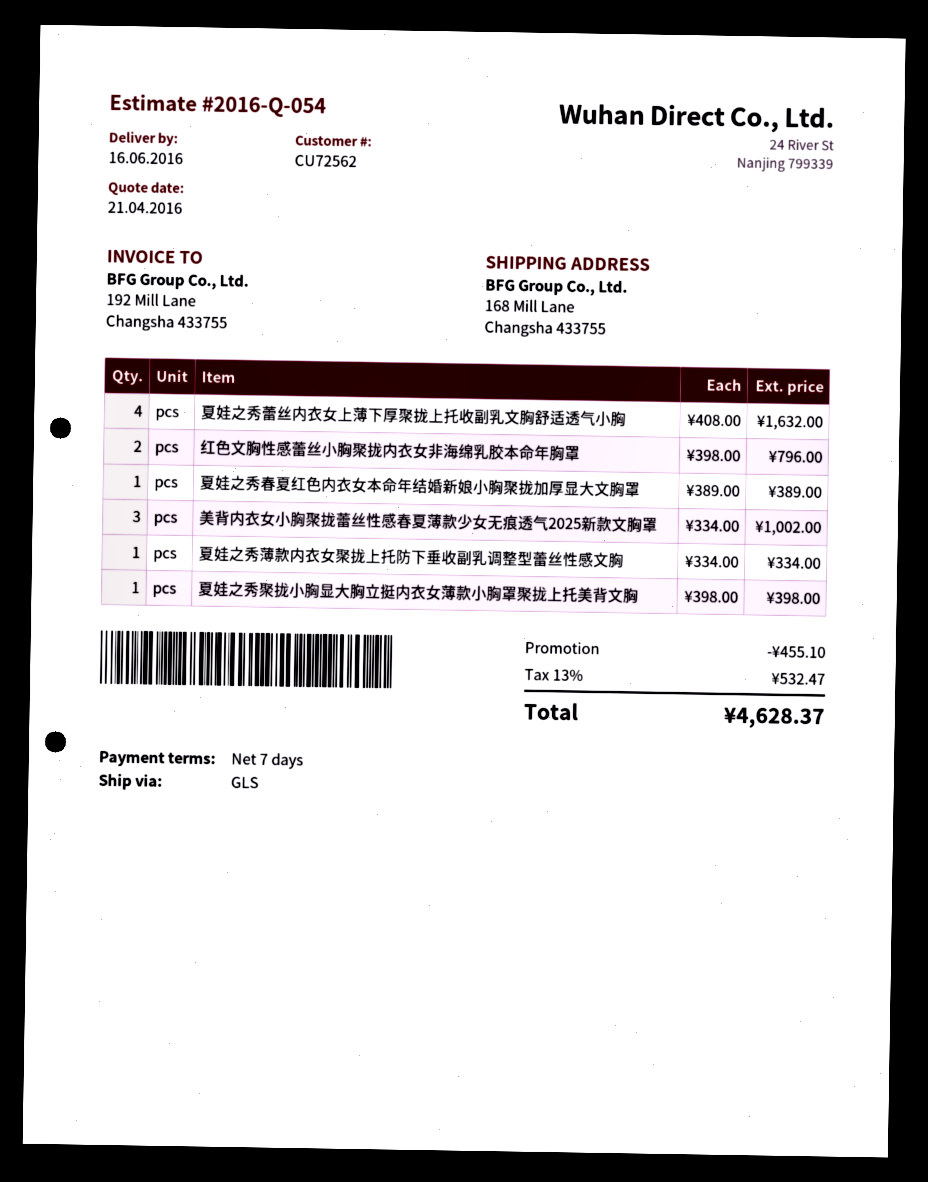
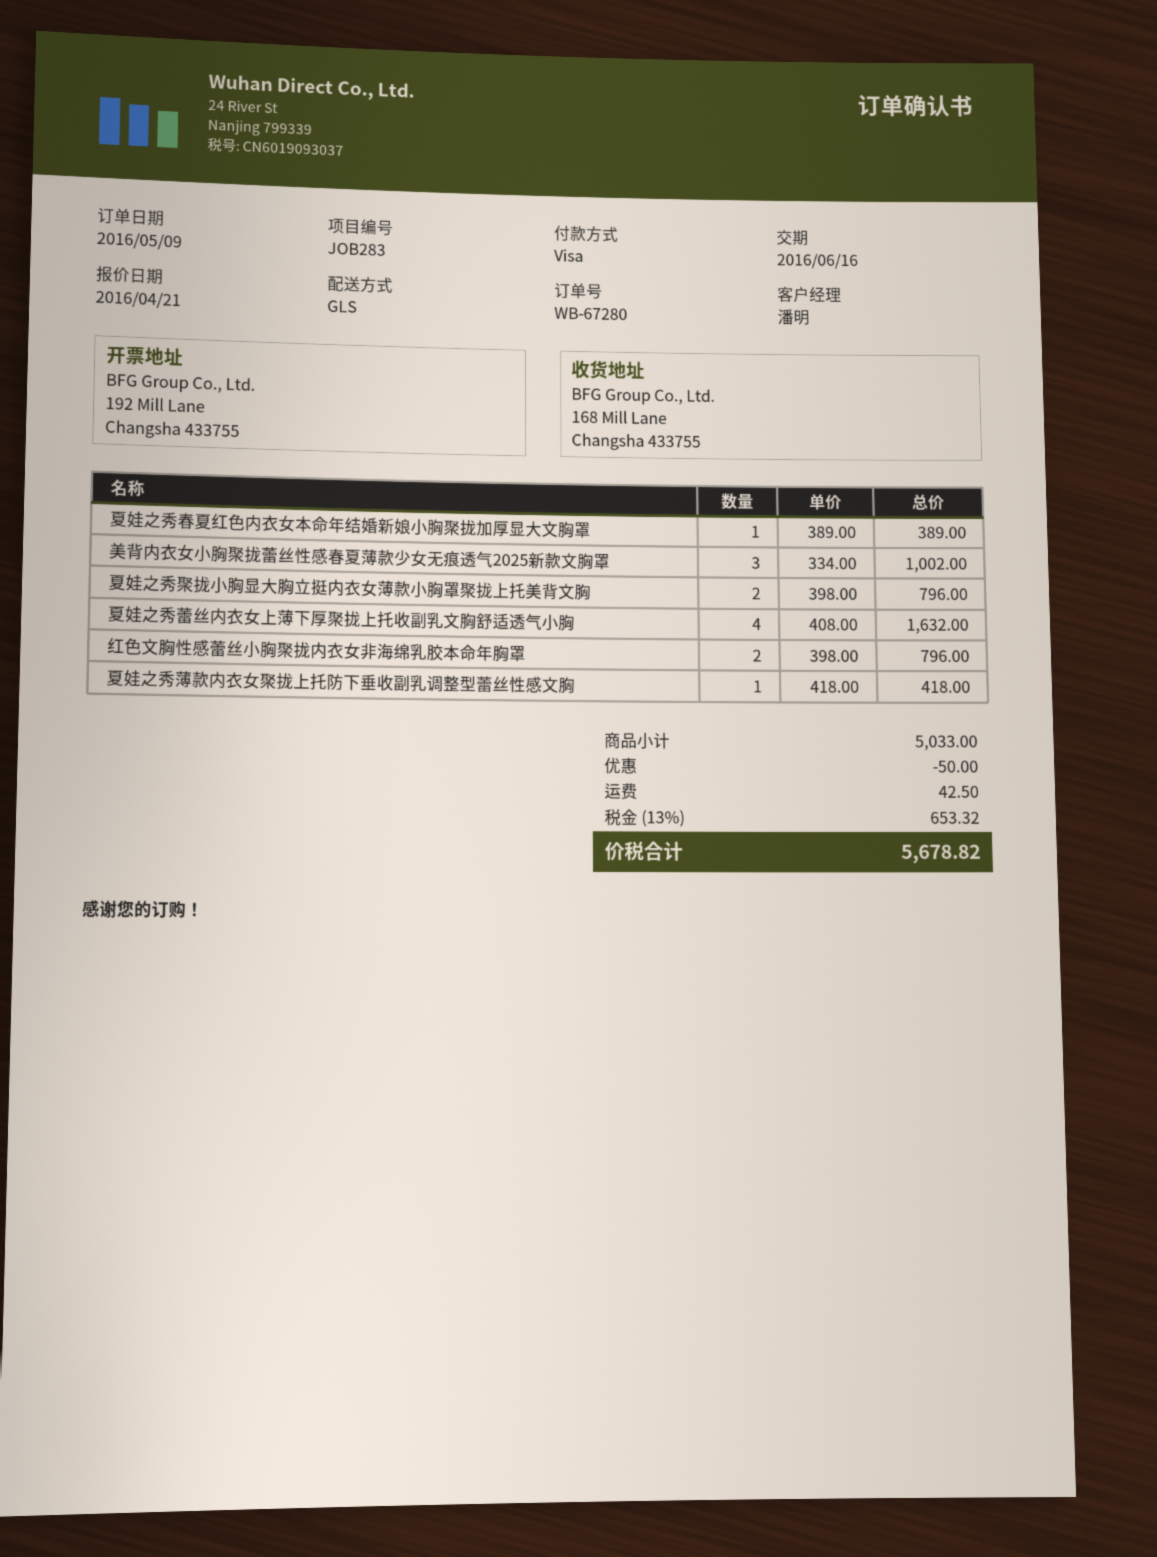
夏娃之秀薄款内衣女聚拢上托防下垂收副乳调整型蕾丝性感文胸: 1 x 334.00 = 334.00 -> 1 x 418.00 = 418.00
夏娃之秀聚拢小胸显大胸立挺内衣女薄款小胸罩聚拢上托美背文胸: 1 x 398.00 = 398.00 -> 2 x 398.00 = 796.00
discount: 455.10 -> 50.00
shipping: none -> 42.50
tax: 13% = 532.47 -> 13% = 653.32
total: 4628.37 -> 5678.82

